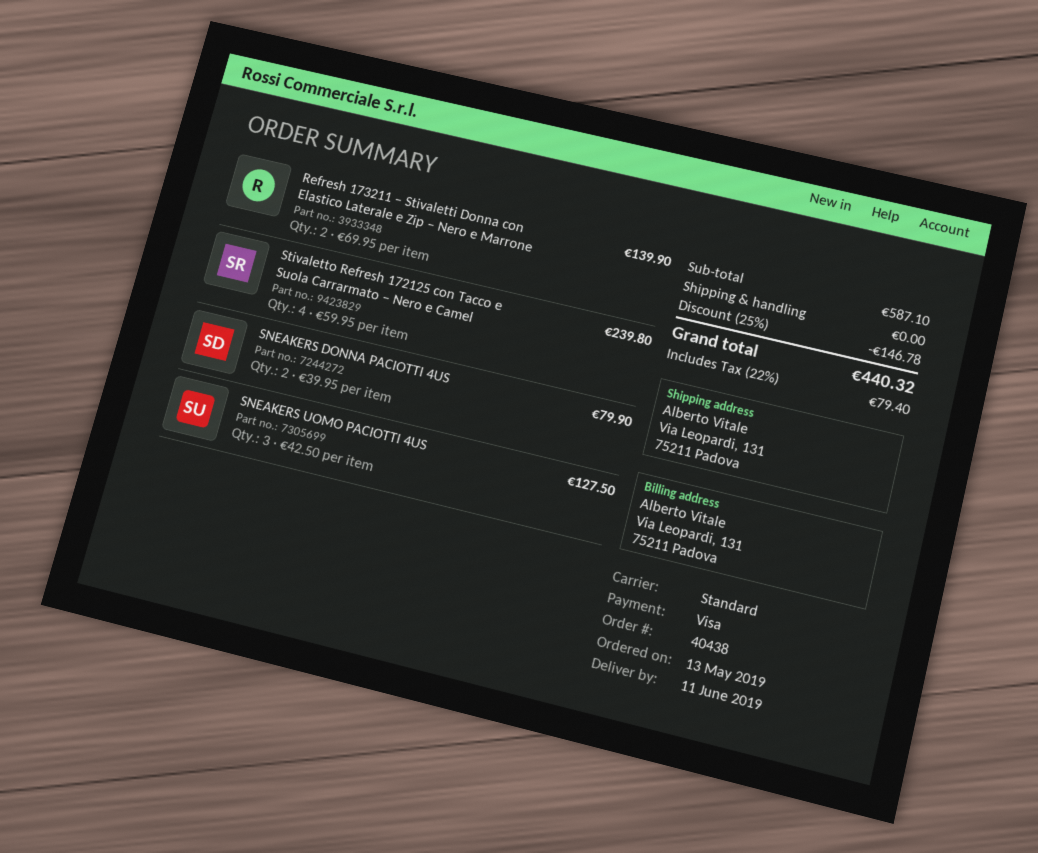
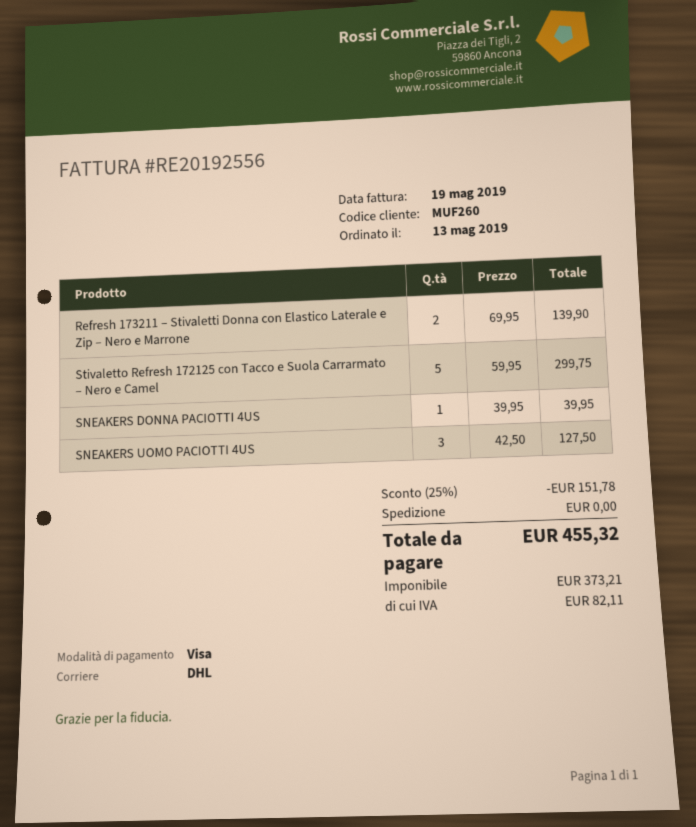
shipping method: standard -> DHL
Stivaletto Refresh 172125 con Tacco e Suola Carrarmato – Nero e Camel: 4 x 59.95 = 239.80 -> 5 x 59.95 = 299.75
SNEAKERS DONNA PACIOTTI 4US: 2 x 39.95 = 79.90 -> 1 x 39.95 = 39.95
discount: 25% = 146.78 -> 25% = 151.78
tax: 79.40 -> 82.11
total: 440.32 -> 455.32

